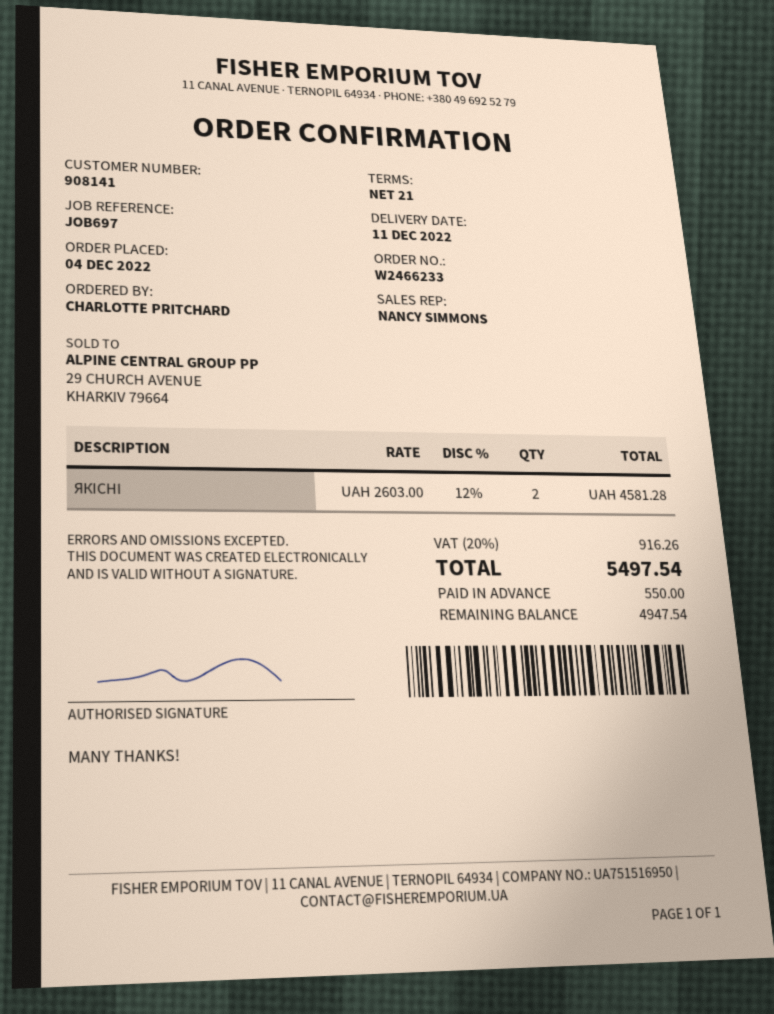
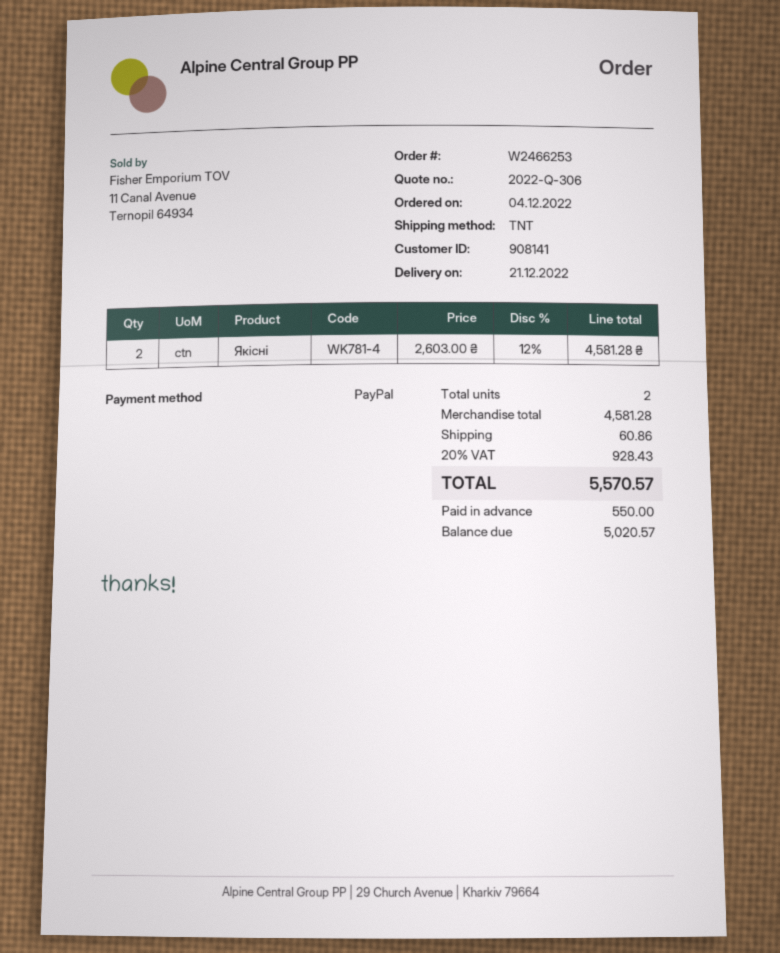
order number: W2466233 -> W2466253
delivery date: 2022-12-11 -> 2022-12-21
shipping: none -> 60.86
tax: 20% = 916.26 -> 20% = 928.43
total: 5497.54 -> 5570.57
balance: 4947.54 -> 5020.57

